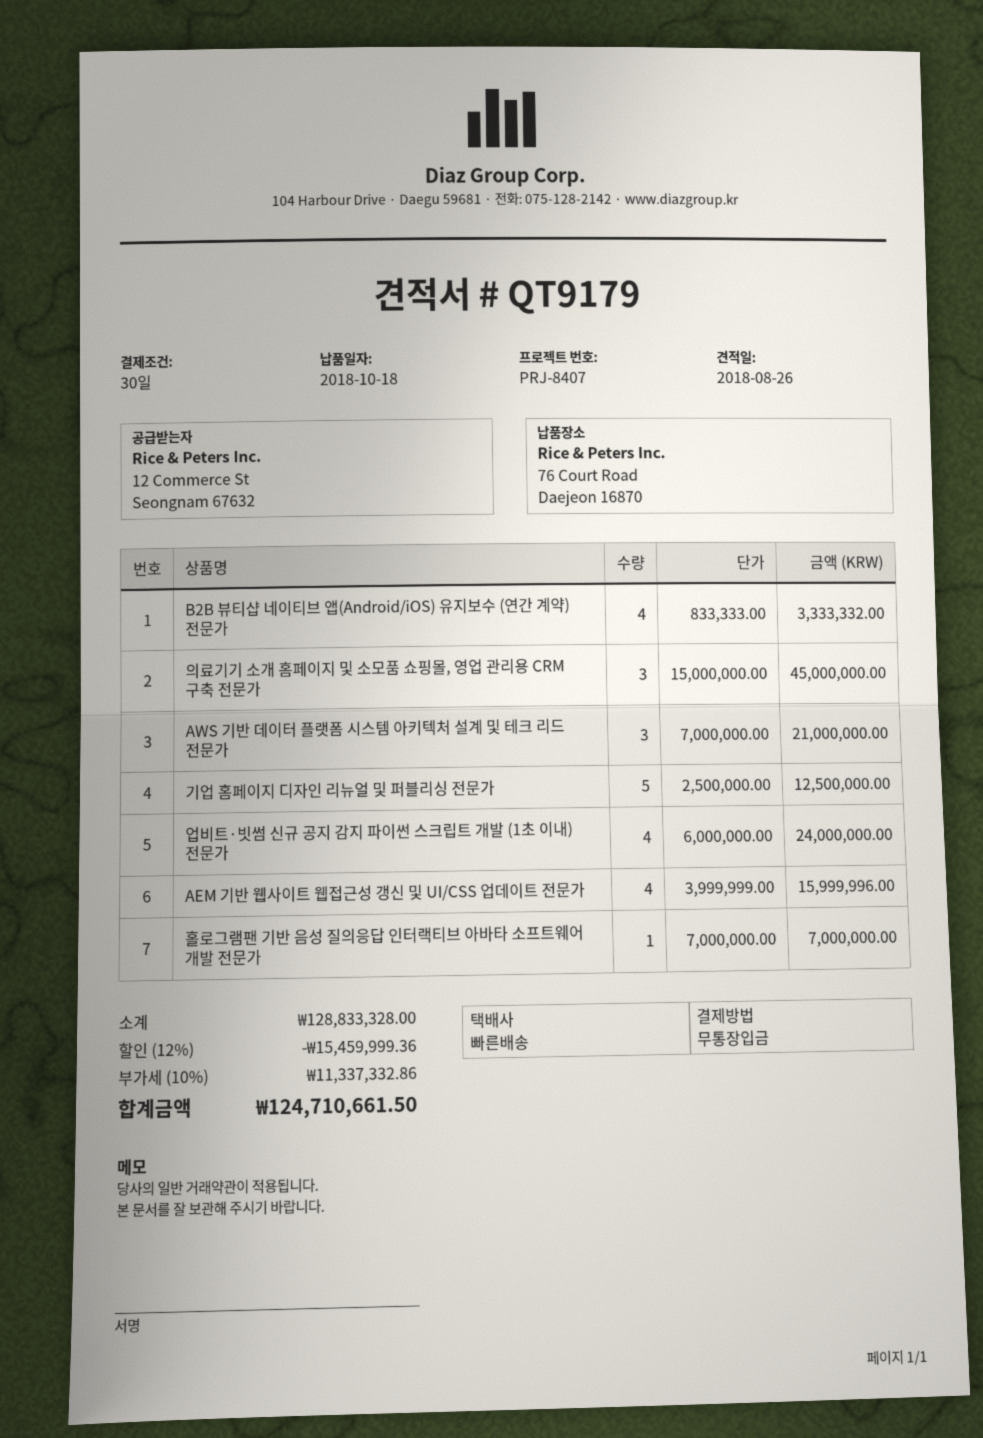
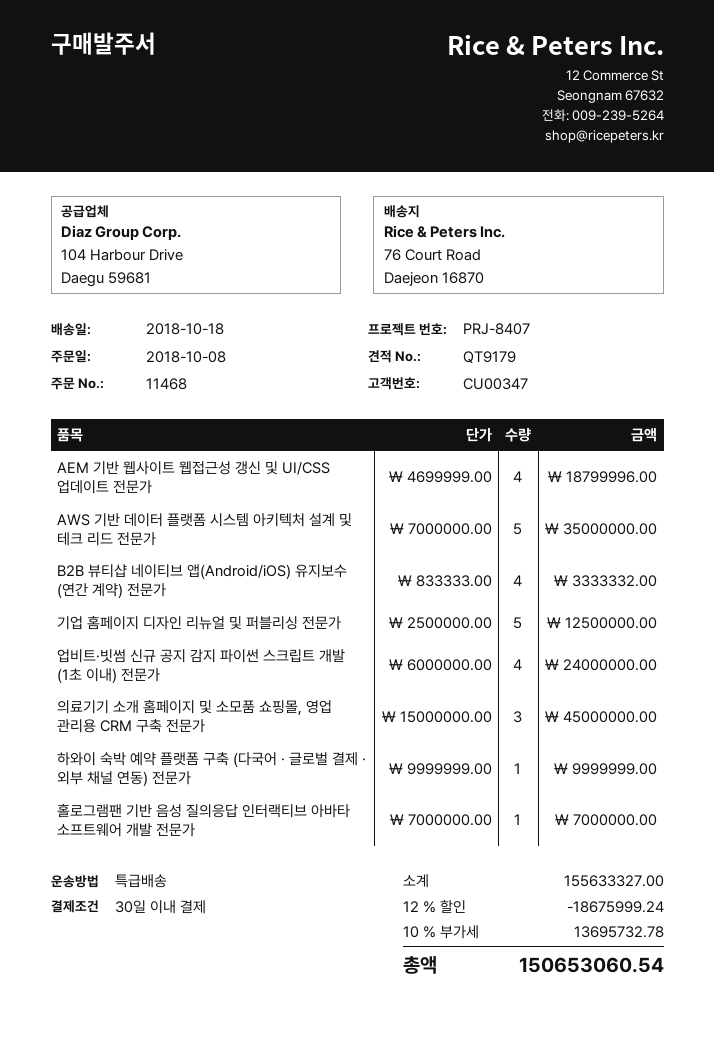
AWS 기반 데이터 플랫폼 시스템 아키텍처 설계 및 테크 리드 전문가: 3 x 7000000.00 = 21000000.00 -> 5 x 7000000.00 = 35000000.00
AEM 기반 웹사이트 웹접근성 갱신 및 UI/CSS 업데이트 전문가: 4 x 3999999.00 = 15999996.00 -> 4 x 4699999.00 = 18799996.00
하와이 숙박 예약 플랫폼 구축 (다국어 · 글로벌 결제 · 외부 채널 연동) 전문가: none -> 1 x 9999999.00 = 9999999.00
subtotal: 128833328.00 -> 155633327.00
discount: 12% = 15459999.36 -> 12% = 18675999.24
tax: 10% = 11337332.86 -> 10% = 13695732.78
total: 124710661.50 -> 150653060.54

